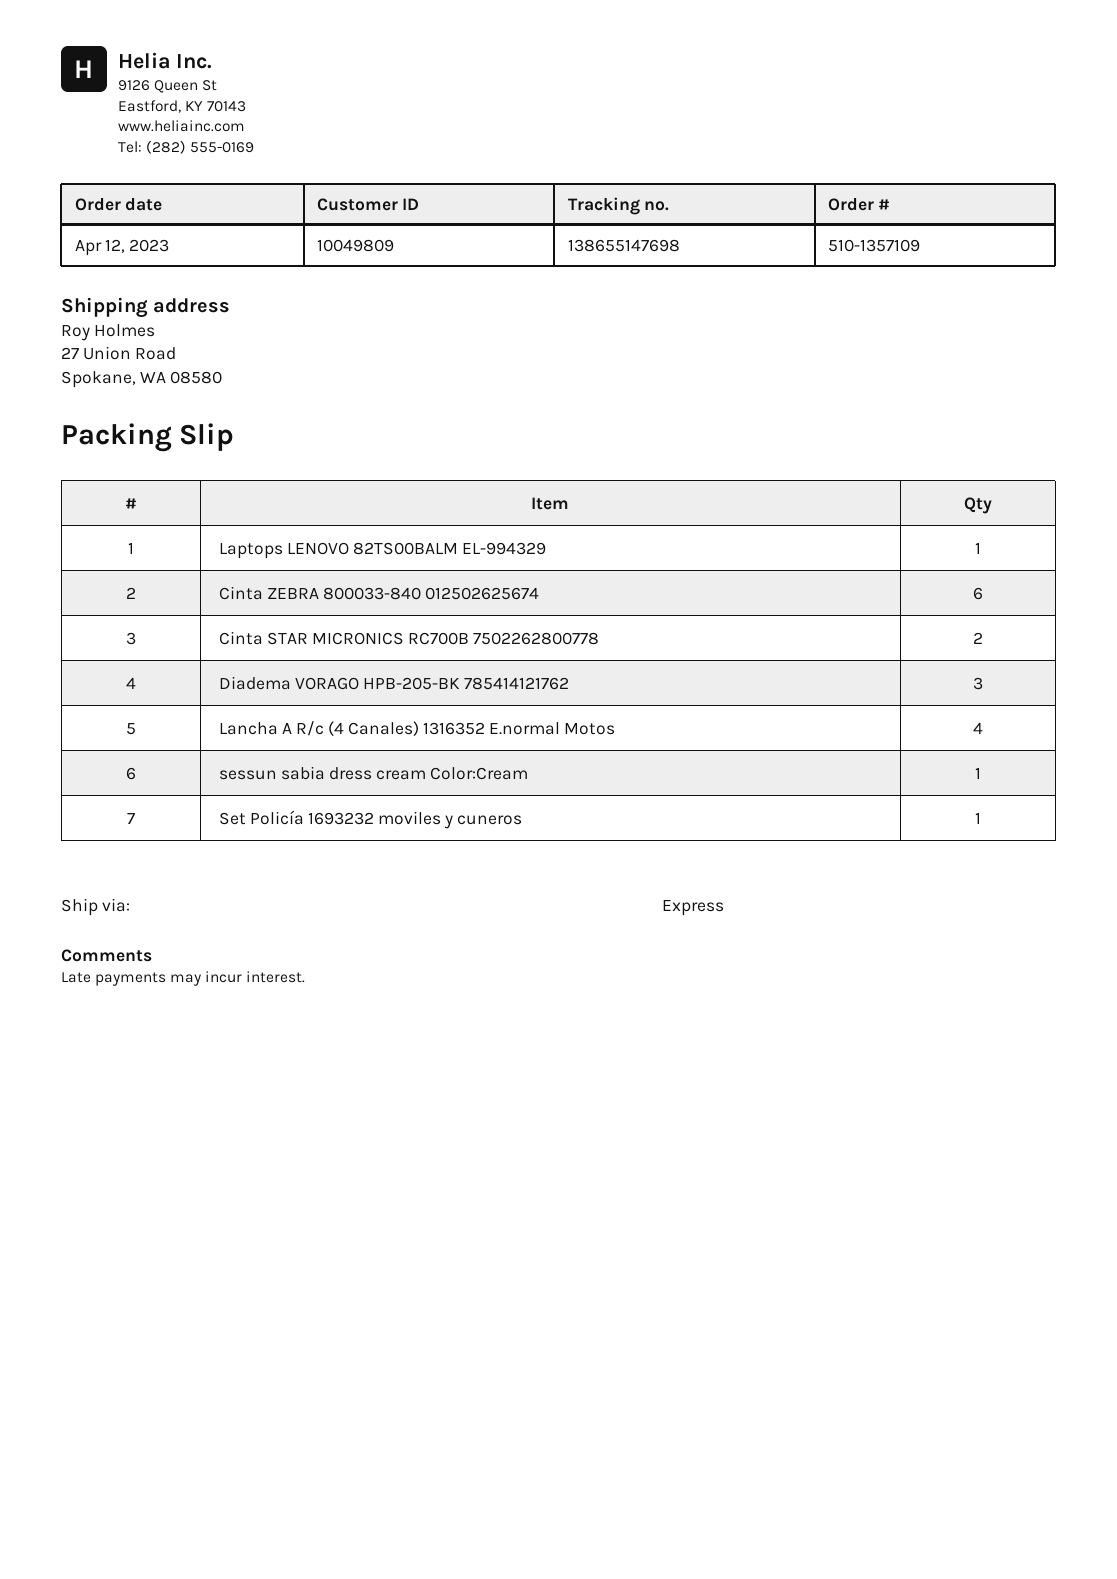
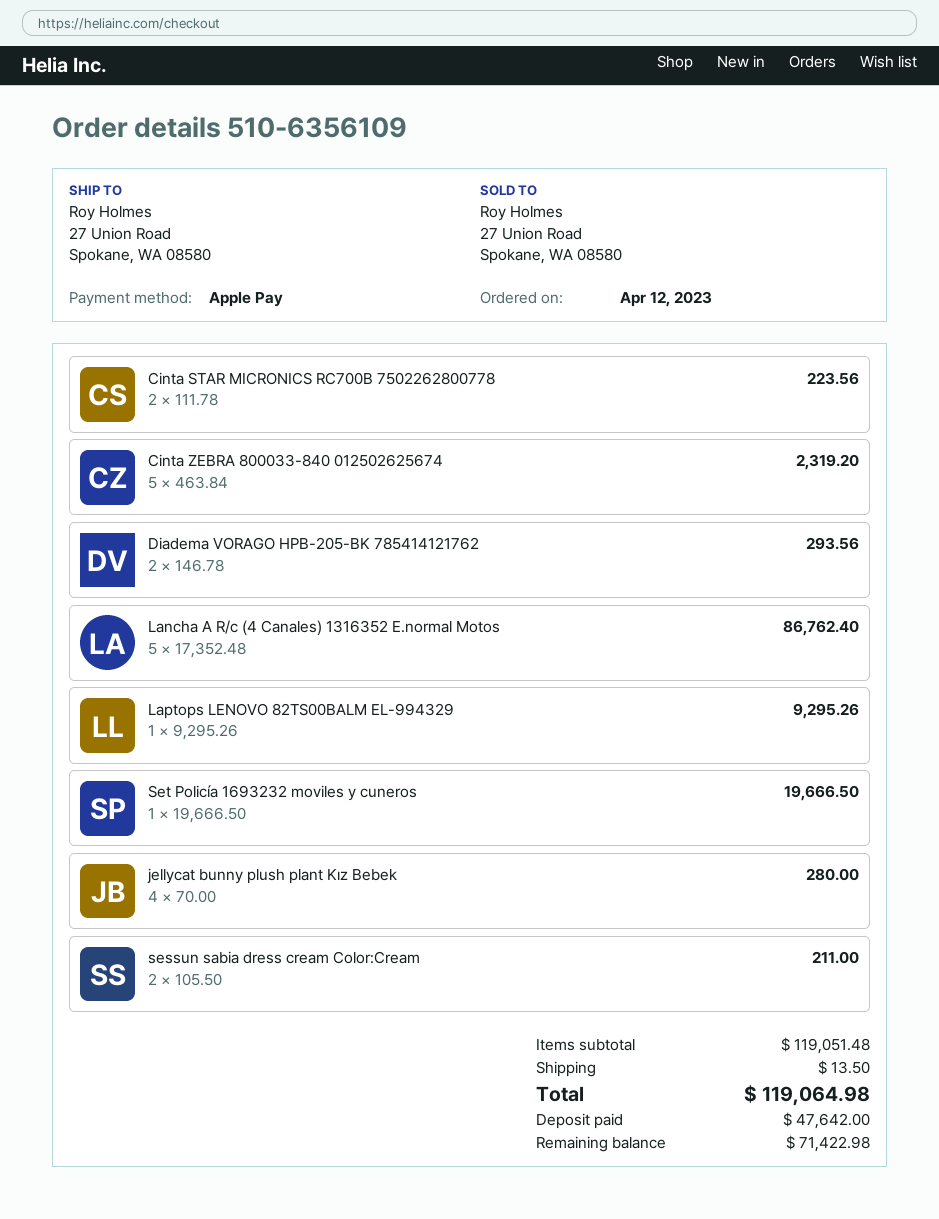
order number: 510-1357109 -> 510-6356109
Cinta ZEBRA 800033-840 012502625674: 6 -> 5
Diadema VORAGO HPB-205-BK 785414121762: 3 -> 2
Lancha A R/c (4 Canales) 1316352 E.normal Motos: 4 -> 5
sessun sabia dress cream Color:Cream: 1 -> 2
jellycat bunny plush plant Kız Bebek: none -> 4

